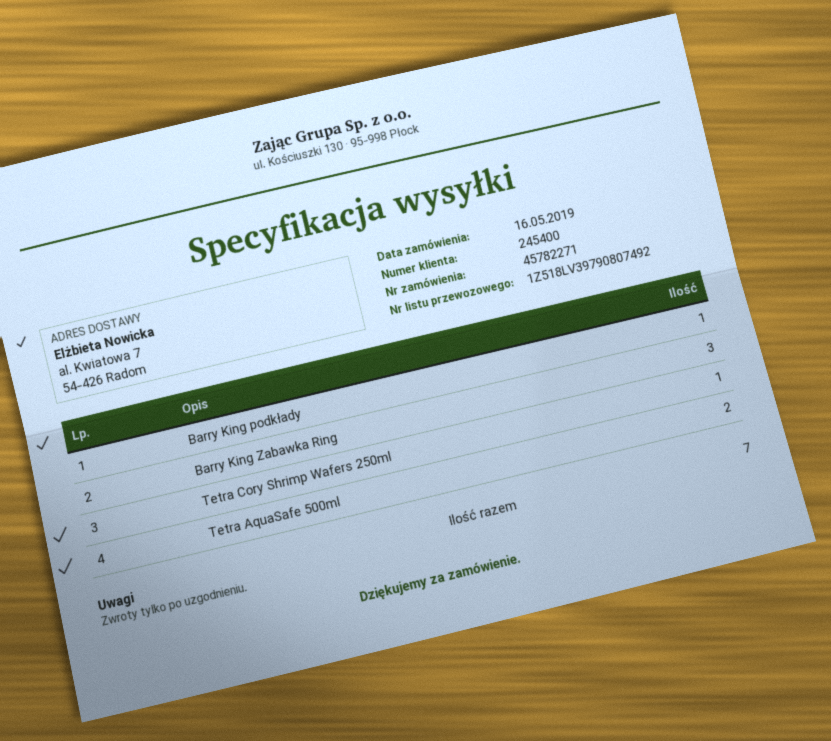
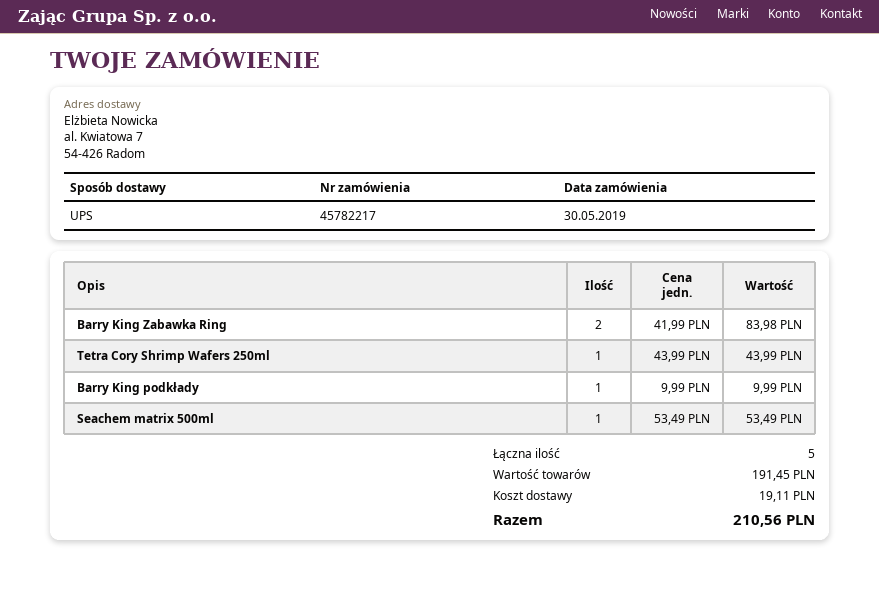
order number: 45782271 -> 45782217
order date: 2019-05-16 -> 2019-05-30
Barry King Zabawka Ring: 3 -> 2
Tetra AquaSafe 500ml: 2 -> none
Seachem matrix 500ml: none -> 1
total quantity: 7 -> 5

